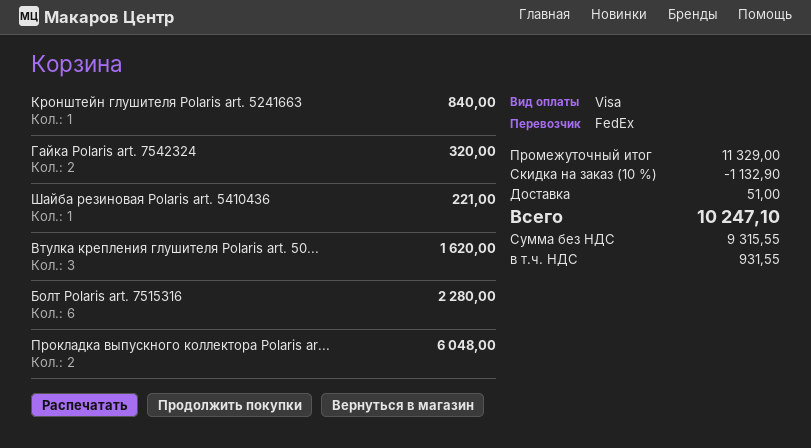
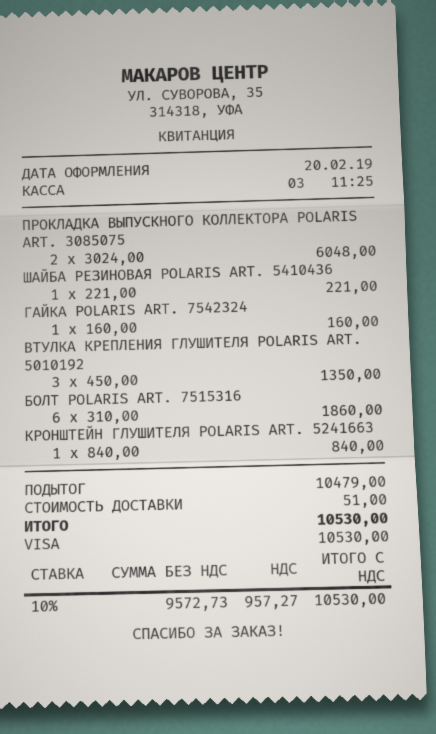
Гайка Polaris art. 7542324: 2 for 320.00 -> 1 for 160.00
Втулка крепления глушителя Polaris art. 50...: 3 for 1620.00 -> 3 for 1350.00
Болт Polaris art. 7515316: 6 for 2280.00 -> 6 for 1860.00
subtotal: 11329.00 -> 10479.00
discount: 10% = 1132.90 -> none
net: 9315.55 -> 9572.73
tax: 931.55 -> 957.27
total: 10247.10 -> 10530.00

